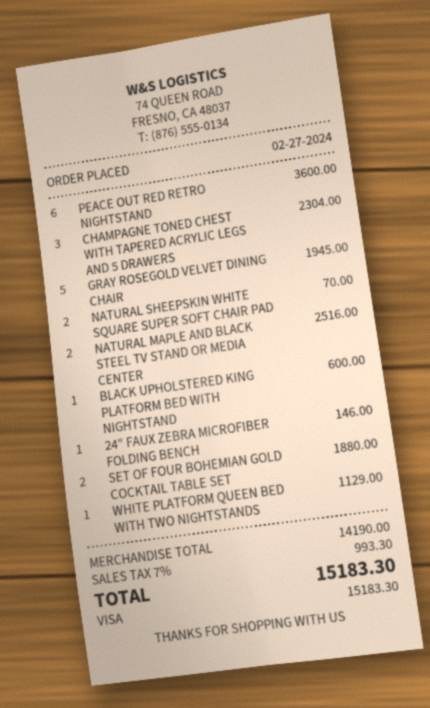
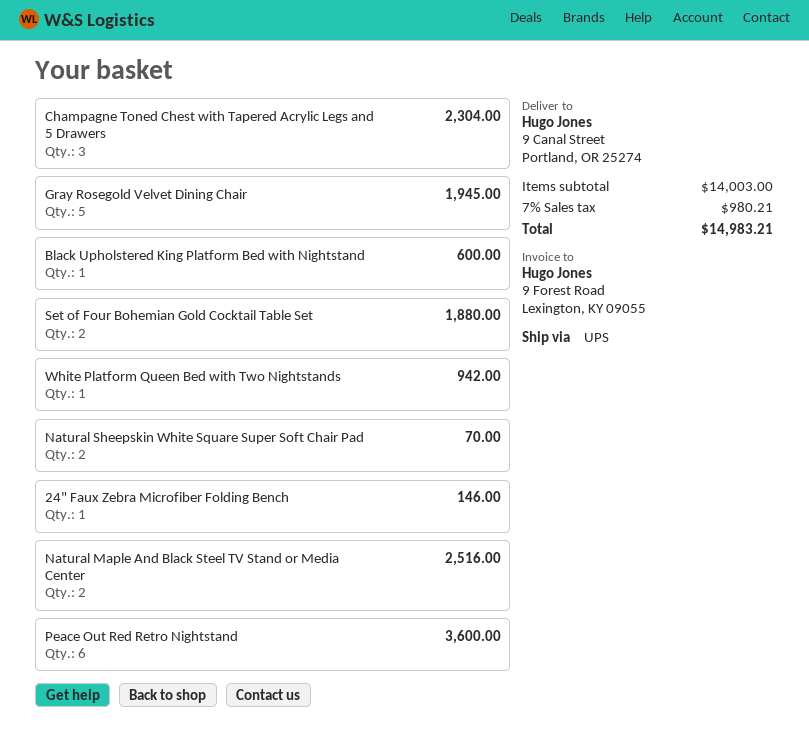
WHITE PLATFORM QUEEN BED WITH TWO NIGHTSTANDS: 1 for 1129.00 -> 1 for 942.00
subtotal: 14190.00 -> 14003.00
tax: 7% = 993.30 -> 7% = 980.21
total: 15183.30 -> 14983.21

